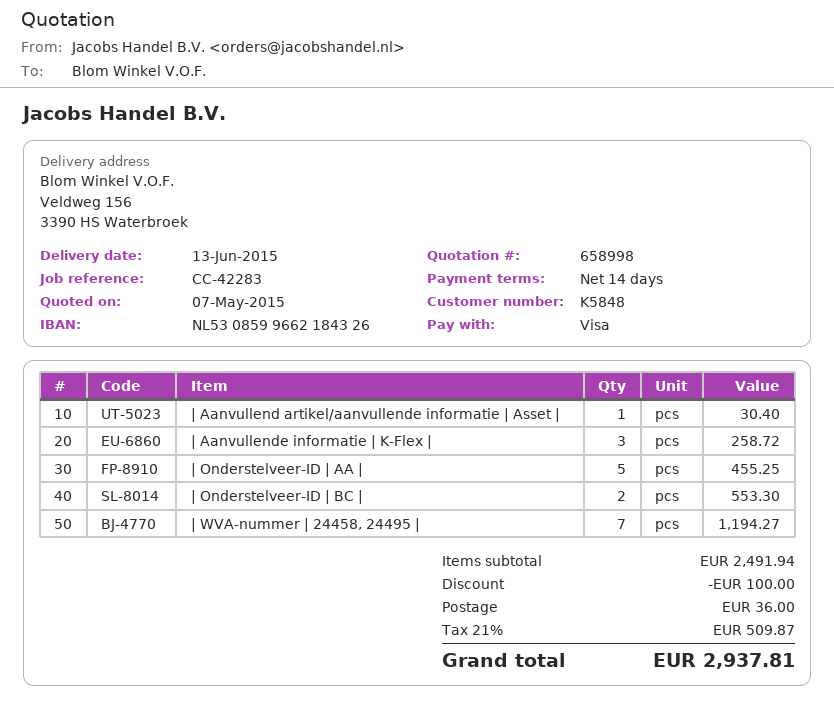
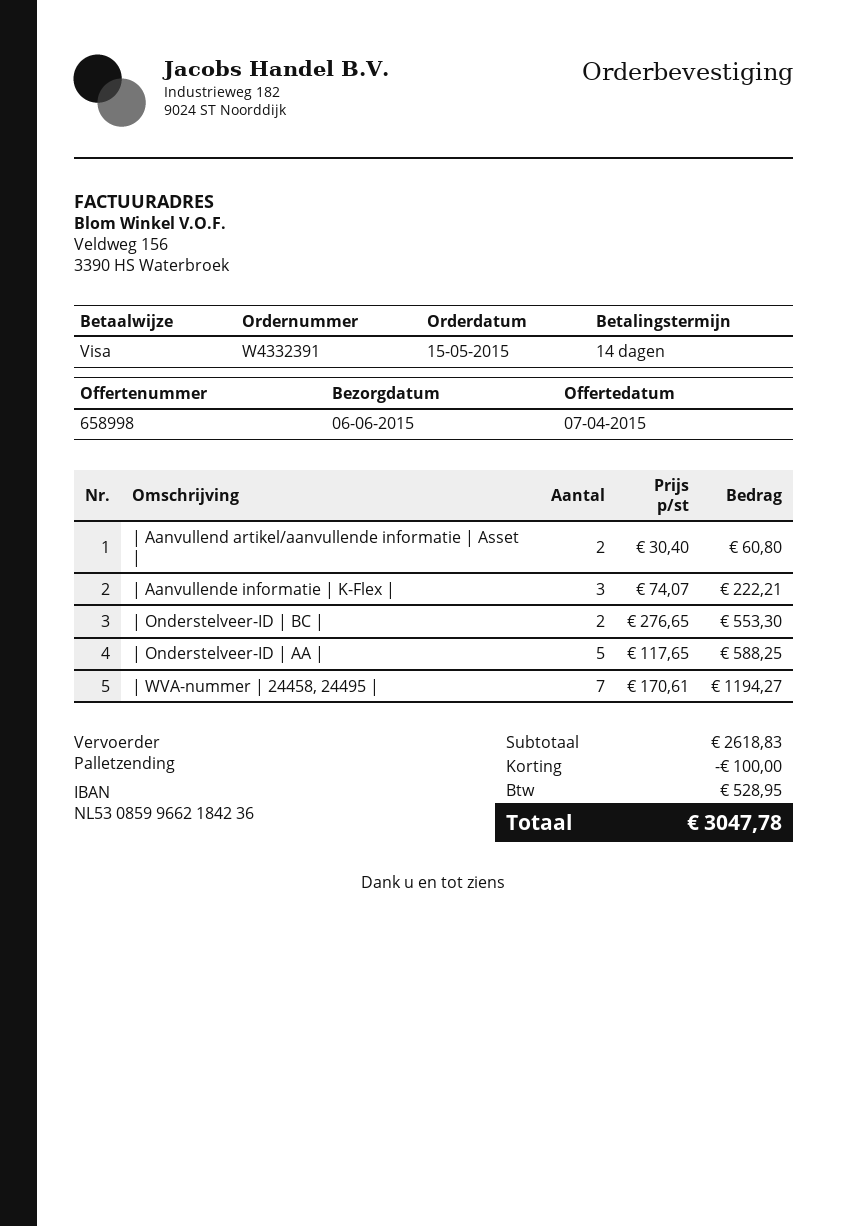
quote date: 2015-05-07 -> 2015-04-07
delivery date: 2015-06-13 -> 2015-06-06
bank account: NL5308599662184326 -> NL5308599662184236
| Aanvullend artikel/aanvullende informatie | Asset |: 1 for 30.40 -> 2 for 60.80
| Aanvullende informatie | K-Flex |: 3 for 258.72 -> 3 for 222.21
| Onderstelveer-ID | AA |: 5 for 455.25 -> 5 for 588.25
subtotal: 2491.94 -> 2618.83
shipping: 36.00 -> none
tax: 509.87 -> 528.95
total: 2937.81 -> 3047.78

